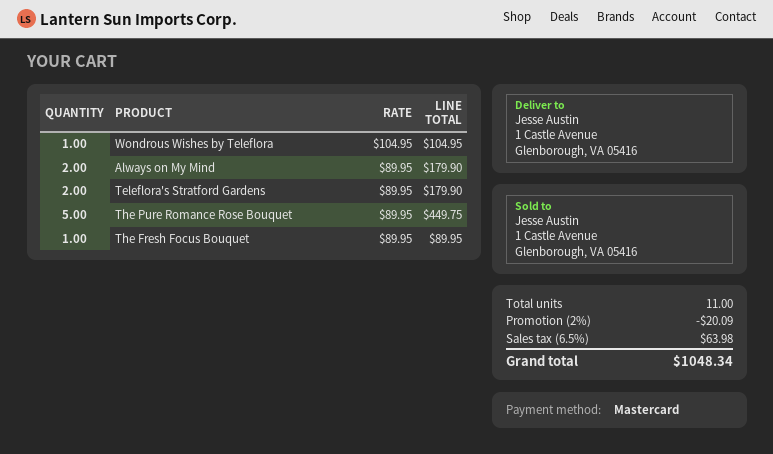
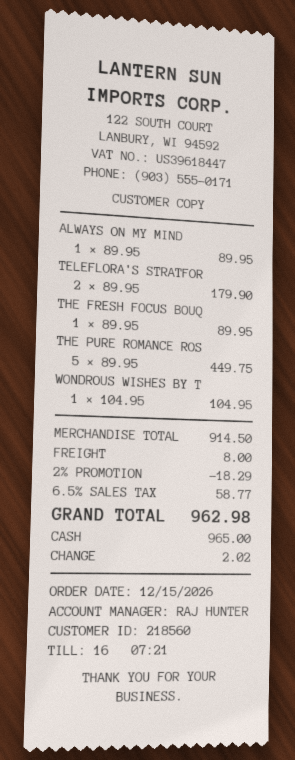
payment method: Mastercard -> cash
Always on My Mind: 2 x 89.95 = 179.90 -> 1 x 89.95 = 89.95
discount: 2% = 20.09 -> 2% = 18.29
shipping: none -> 8.00
tax: 6.5% = 63.98 -> 6.5% = 58.77
total: 1048.34 -> 962.98

